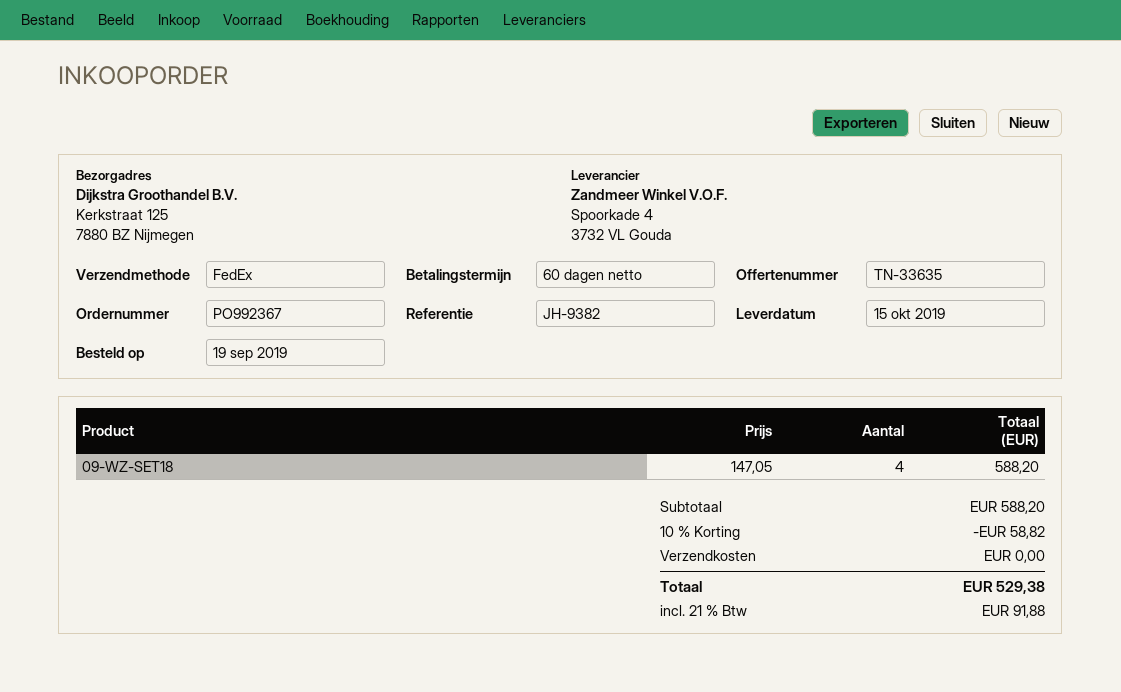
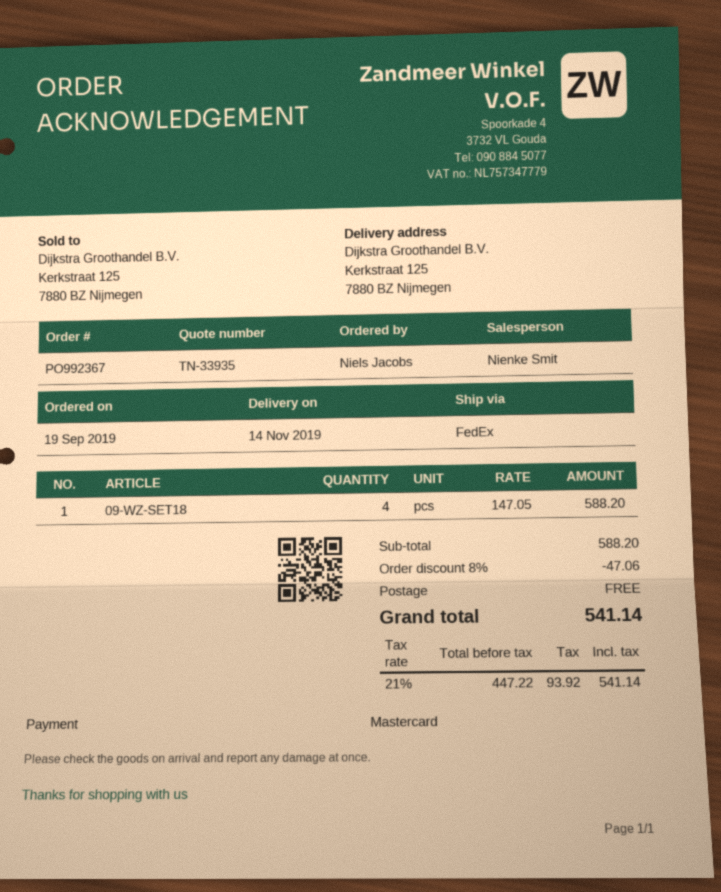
quote number: TN-33635 -> TN-33935
delivery date: 2019-10-15 -> 2019-11-14
discount: 10% = 58.82 -> 8% = 47.06
tax: 21% = 91.88 -> 21% = 93.92
total: 529.38 -> 541.14

